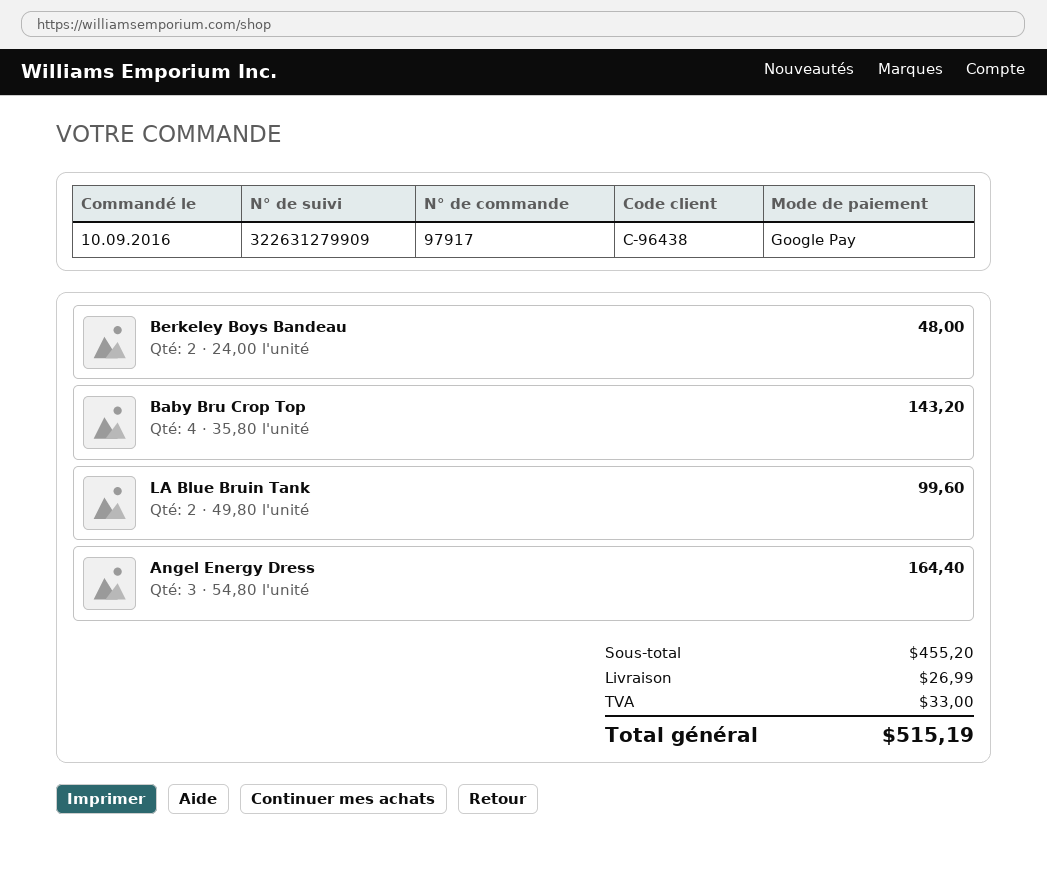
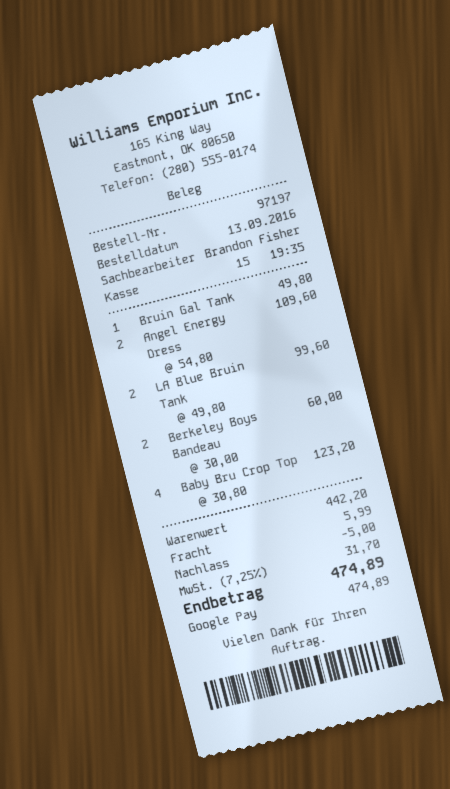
order number: 97917 -> 97197
order date: 2016-09-10 -> 2016-09-13
Berkeley Boys Bandeau: 2 x 24.00 = 48.00 -> 2 x 30.00 = 60.00
Baby Bru Crop Top: 4 x 35.80 = 143.20 -> 4 x 30.80 = 123.20
Angel Energy Dress: 3 x 54.80 = 164.40 -> 2 x 54.80 = 109.60
Bruin Gal Tank: none -> 1 x 49.80 = 49.80
subtotal: 455.20 -> 442.20
discount: none -> 5.00
shipping: 26.99 -> 5.99
tax: 33.00 -> 31.70
total: 515.19 -> 474.89

